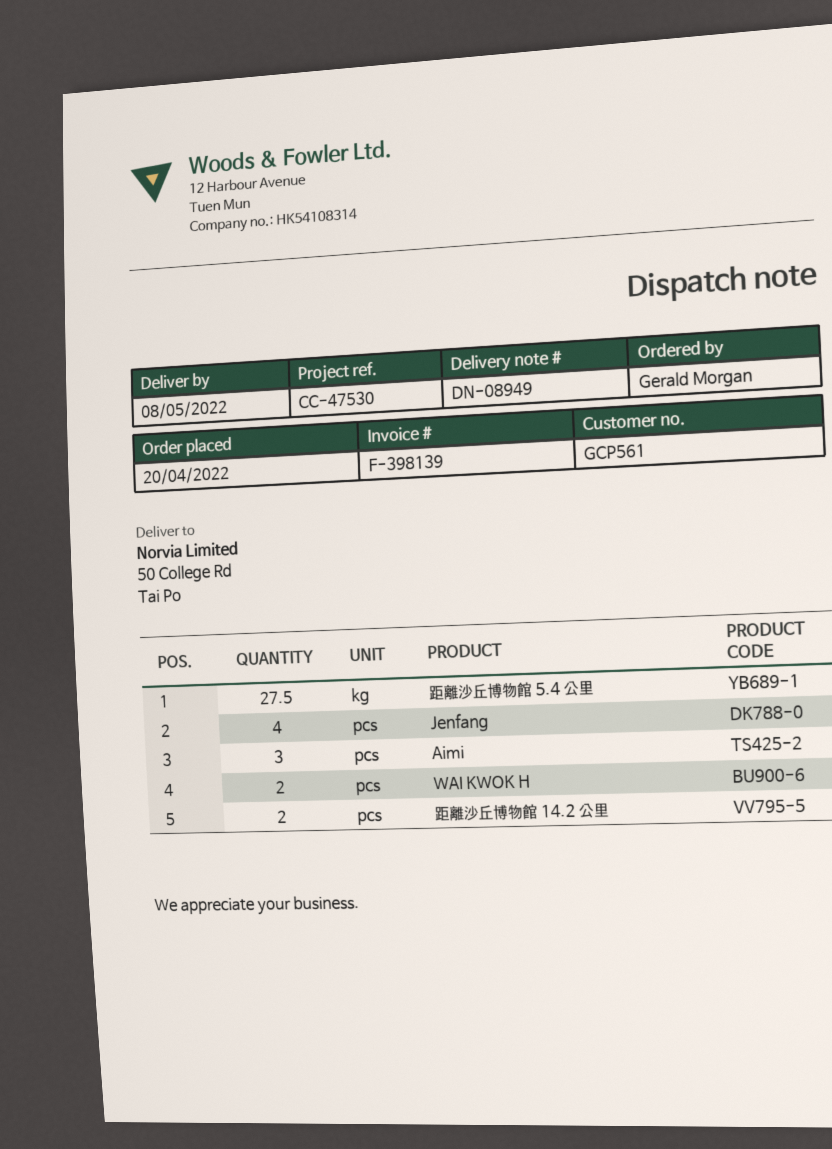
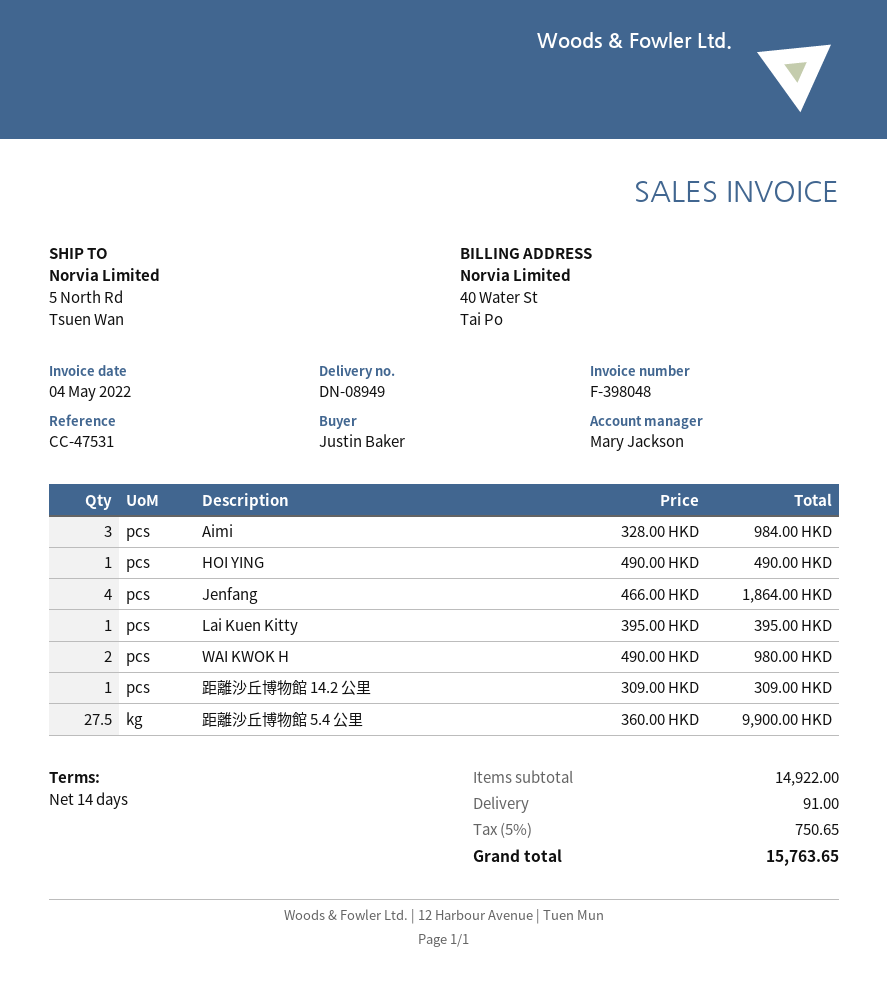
invoice number: F-398139 -> F-398048
reference: CC-47530 -> CC-47531
ordered by: Gerald Morgan -> Justin Baker
ship to: 50 College Rd, Tai Po -> 5 North Rd, Tsuen Wan
距離沙丘博物館 14.2 公里: 2 -> 1
HOI YING: none -> 1
Lai Kuen Kitty: none -> 1

